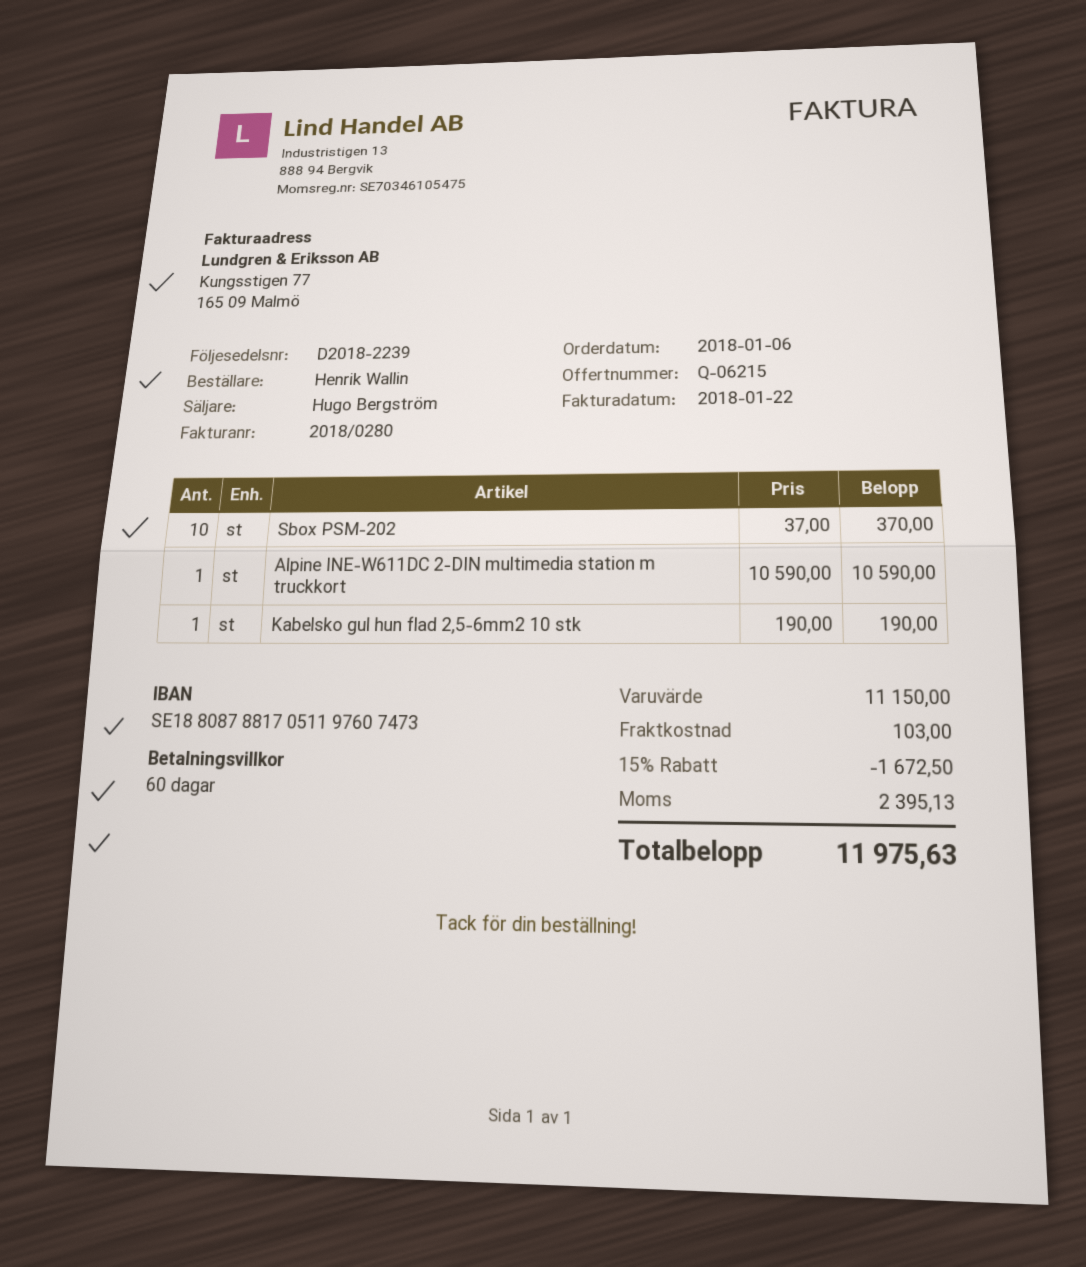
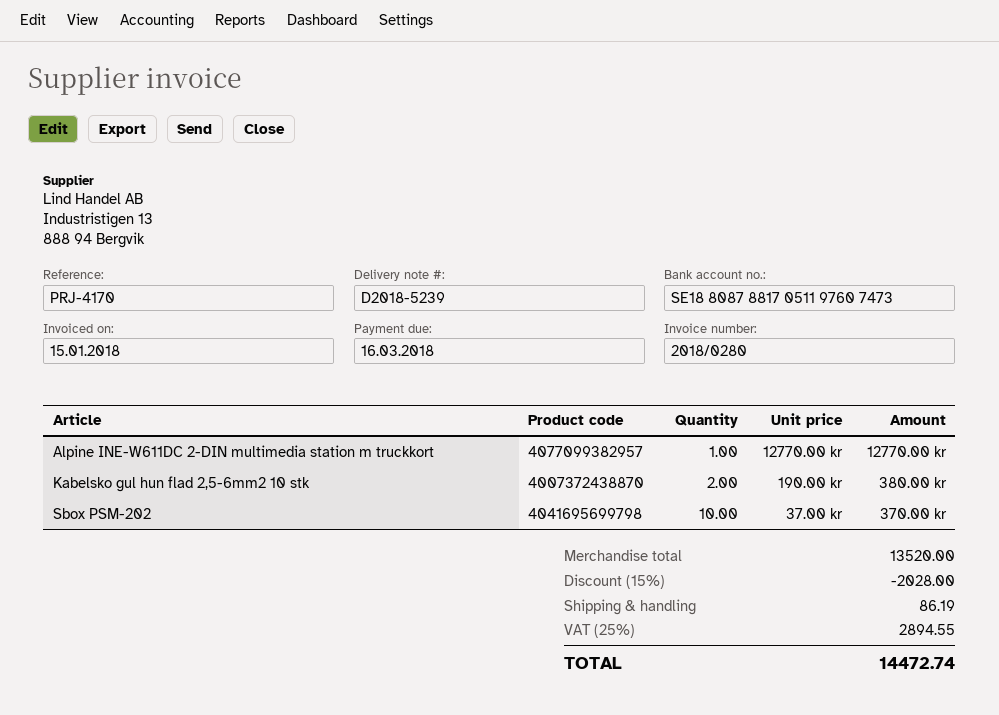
delivery note number: D2018-2239 -> D2018-5239
invoice date: 2018-01-22 -> 2018-01-15
Alpine INE-W611DC 2-DIN multimedia station m truckkort: 1 x 10590.00 = 10590.00 -> 1 x 12770.00 = 12770.00
Kabelsko gul hun flad 2,5-6mm2 10 stk: 1 x 190.00 = 190.00 -> 2 x 190.00 = 380.00
subtotal: 11150.00 -> 13520.00
discount: 15% = 1672.50 -> 15% = 2028.00
shipping: 103.00 -> 86.19
tax: 2395.13 -> 2894.55
total: 11975.63 -> 14472.74

